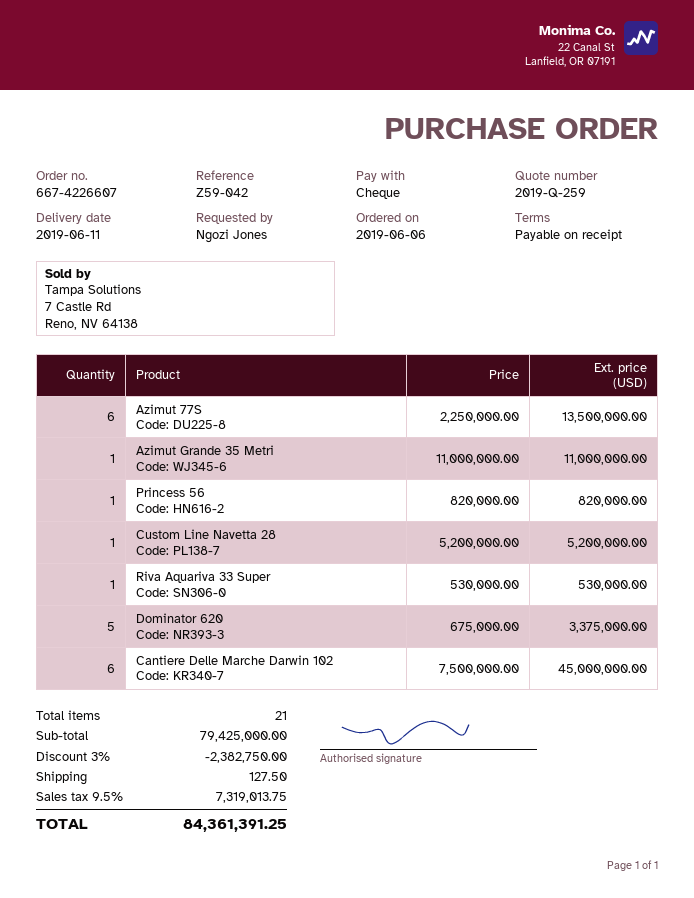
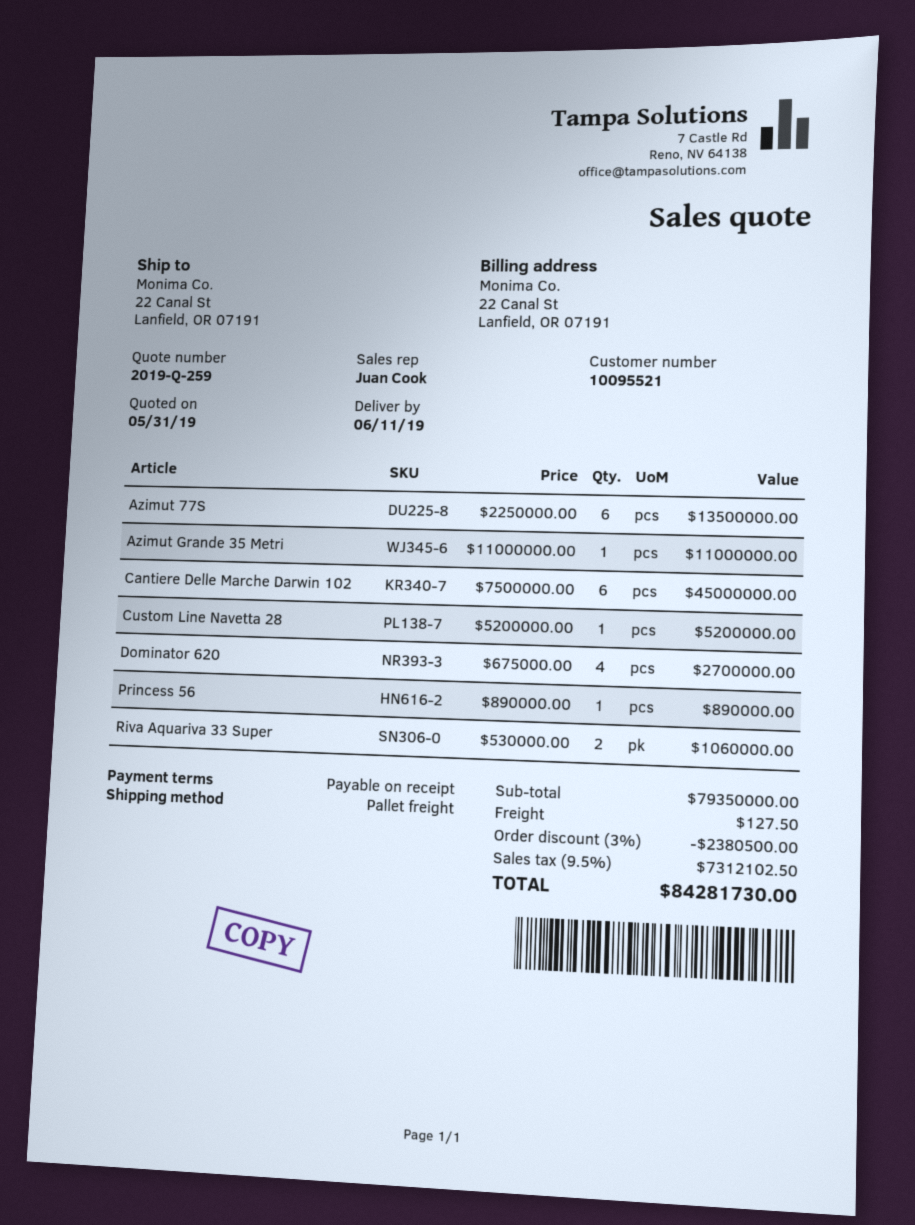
Princess 56: 1 x 820000.00 = 820000.00 -> 1 x 890000.00 = 890000.00
Riva Aquariva 33 Super: 1 x 530000.00 = 530000.00 -> 2 x 530000.00 = 1060000.00
Dominator 620: 5 x 675000.00 = 3375000.00 -> 4 x 675000.00 = 2700000.00
subtotal: 79425000.00 -> 79350000.00
discount: 3% = 2382750.00 -> 3% = 2380500.00
tax: 9.5% = 7319013.75 -> 9.5% = 7312102.50
total: 84361391.25 -> 84281730.00

